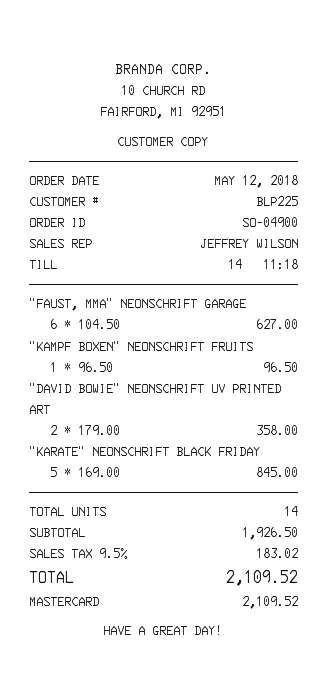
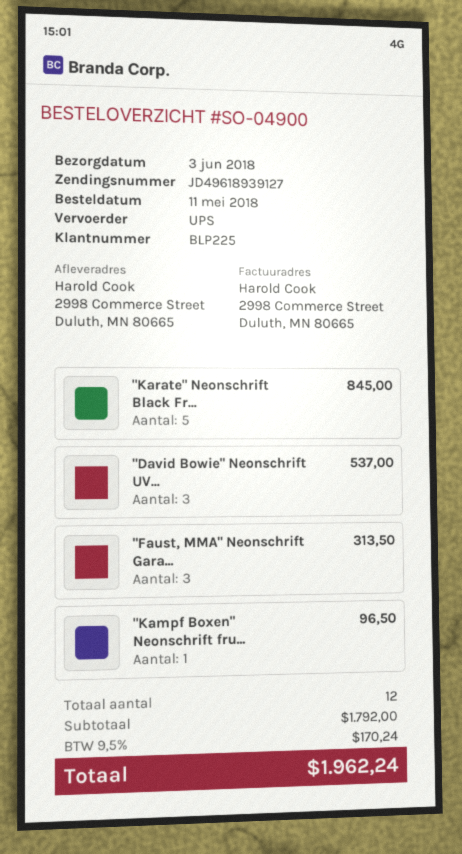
order date: 2018-05-12 -> 2018-05-11
"FAUST, MMA" NEONSCHRIFT GARAGE: 6 for 627.00 -> 3 for 313.50
"DAVID BOWIE" NEONSCHRIFT UV PRINTED ART: 2 for 358.00 -> 3 for 537.00
total quantity: 14 -> 12
subtotal: 1926.50 -> 1792.00
tax: 9.5% = 183.02 -> 9.5% = 170.24
total: 2109.52 -> 1962.24

